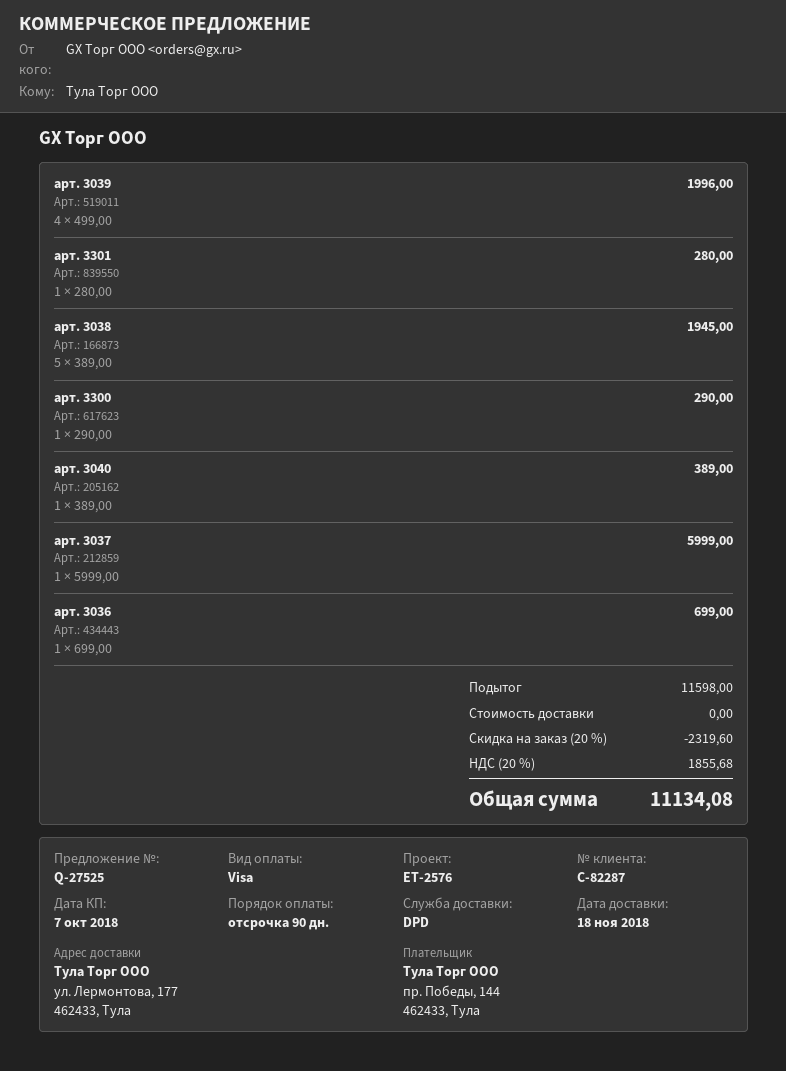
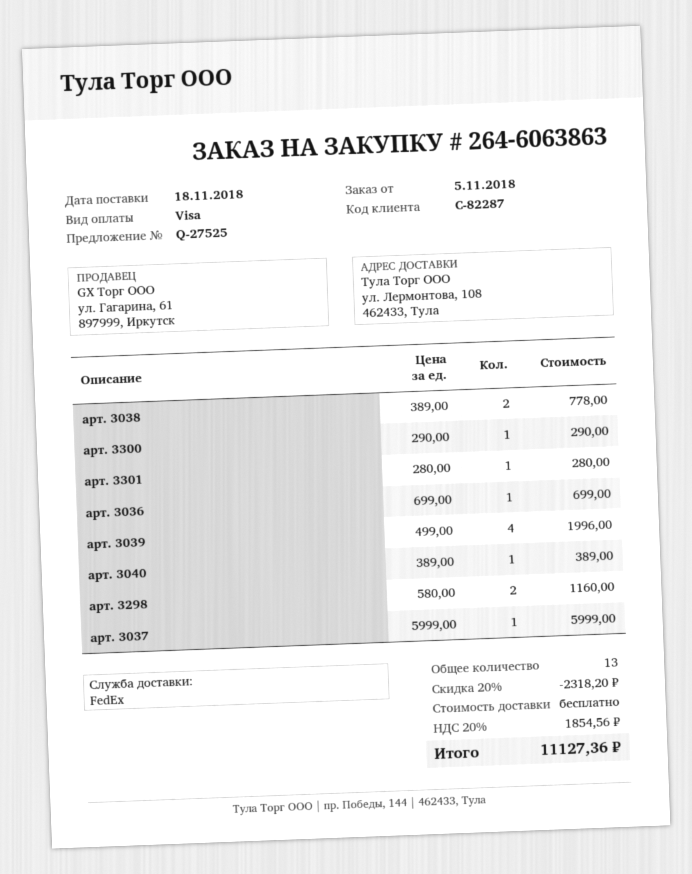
shipping method: DPD -> FedEx
ship to: ул. Лермонтова, 177, 462433, Тула -> ул. Лермонтова, 108, 462433, Тула
арт. 3038: 5 x 389.00 = 1945.00 -> 2 x 389.00 = 778.00
арт. 3298: none -> 2 x 580.00 = 1160.00
discount: 20% = 2319.60 -> 20% = 2318.20
tax: 20% = 1855.68 -> 20% = 1854.56
total: 11134.08 -> 11127.36

